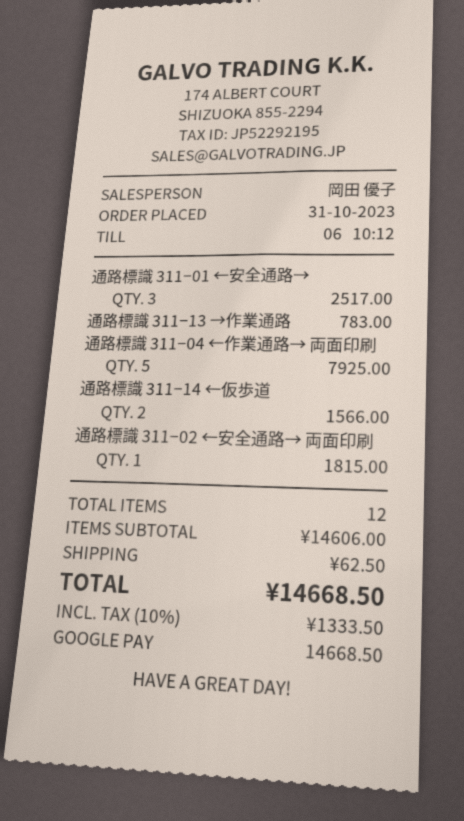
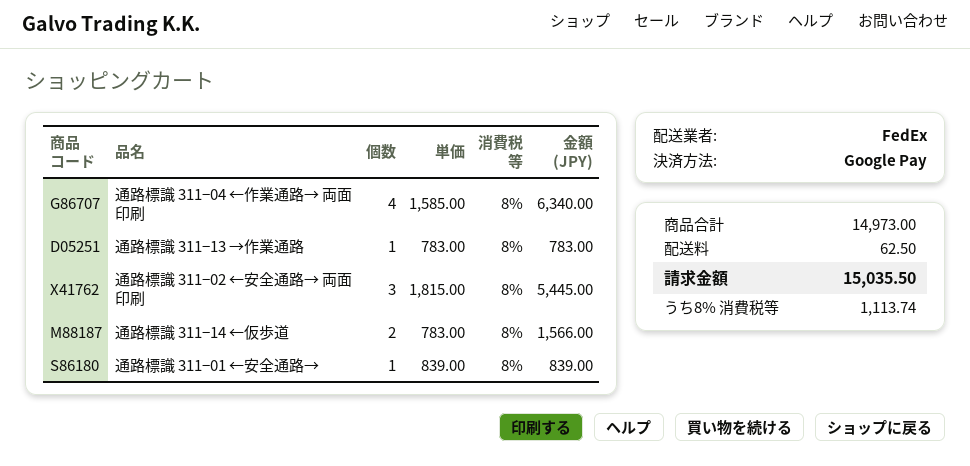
通路標識 311−01 ←安全通路→: 3 for 2517.00 -> 1 for 839.00
通路標識 311−04 ←作業通路→ 両面印刷: 5 for 7925.00 -> 4 for 6340.00
通路標識 311−02 ←安全通路→ 両面印刷: 1 for 1815.00 -> 3 for 5445.00
subtotal: 14606.00 -> 14973.00
tax: 10% = 1333.50 -> 8% = 1113.74
total: 14668.50 -> 15035.50

